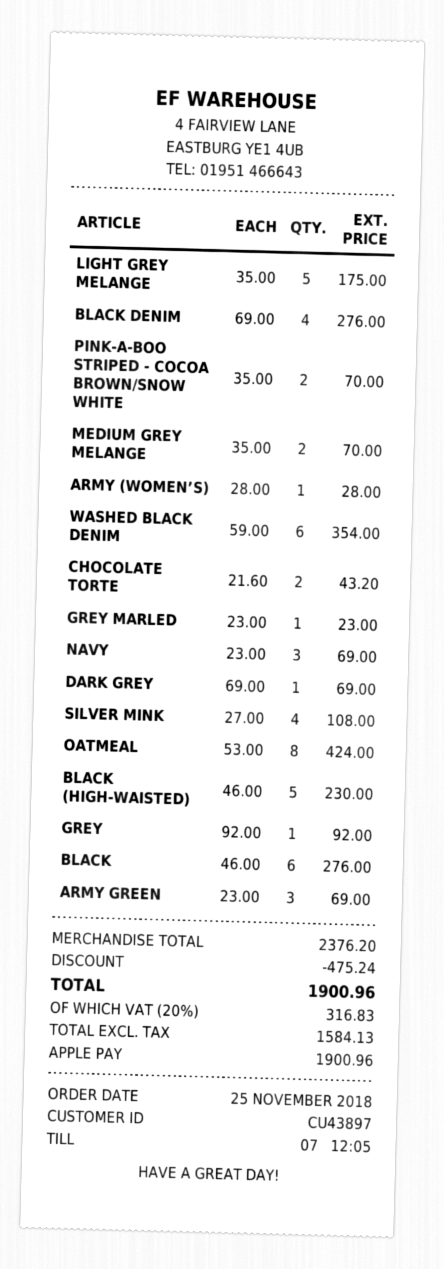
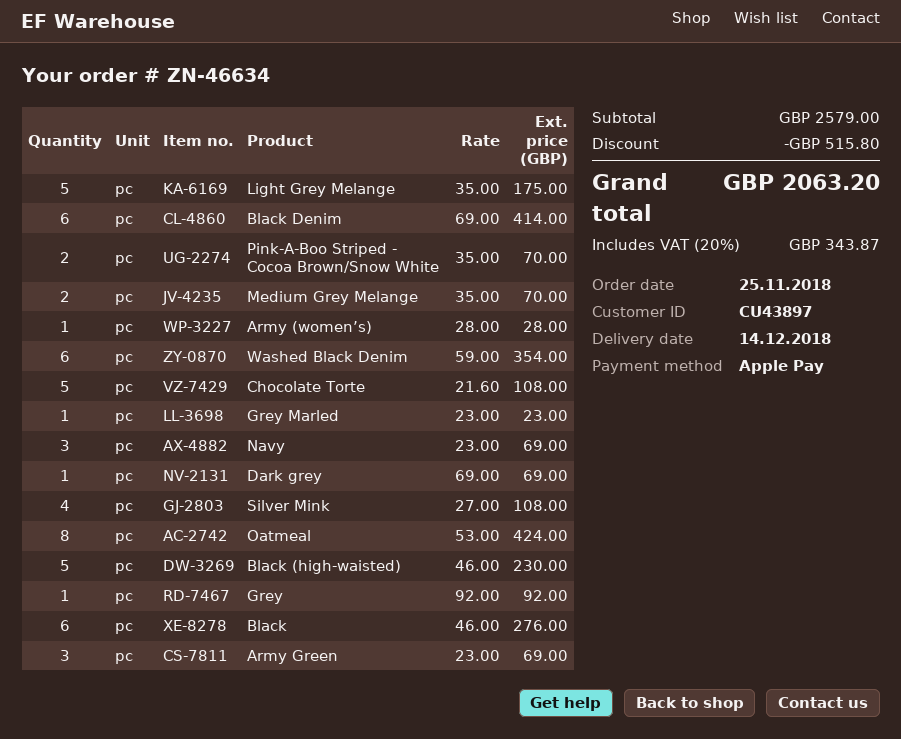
BLACK DENIM: 4 x 69.00 = 276.00 -> 6 x 69.00 = 414.00
CHOCOLATE TORTE: 2 x 21.60 = 43.20 -> 5 x 21.60 = 108.00
subtotal: 2376.20 -> 2579.00
discount: 475.24 -> 515.80
tax: 20% = 316.83 -> 20% = 343.87
total: 1900.96 -> 2063.20

